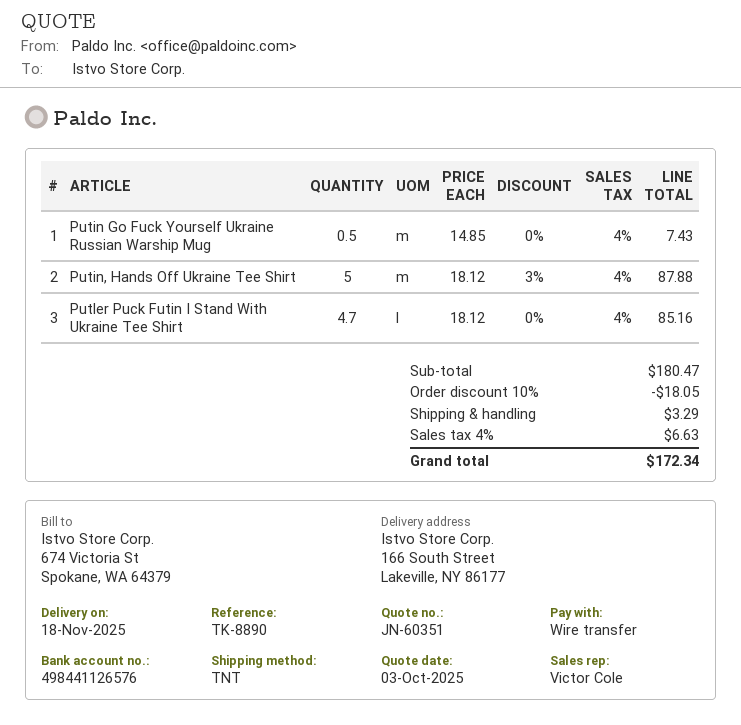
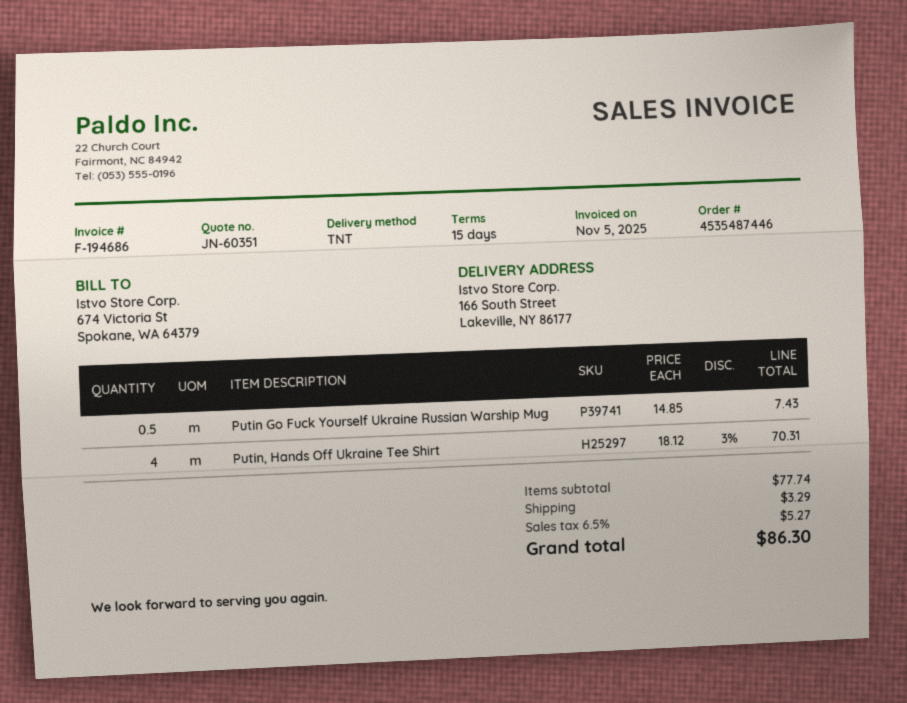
Putin, Hands Off Ukraine Tee Shirt: 5 x 18.12 - 3% = 87.88 -> 4 x 18.12 - 3% = 70.31
Putler Puck Futin I Stand With Ukraine Tee Shirt: 4.7 x 18.12 = 85.16 -> none
subtotal: 180.47 -> 77.74
discount: 10% = 18.05 -> none
tax: 4% = 6.63 -> 6.5% = 5.27
total: 172.34 -> 86.30

